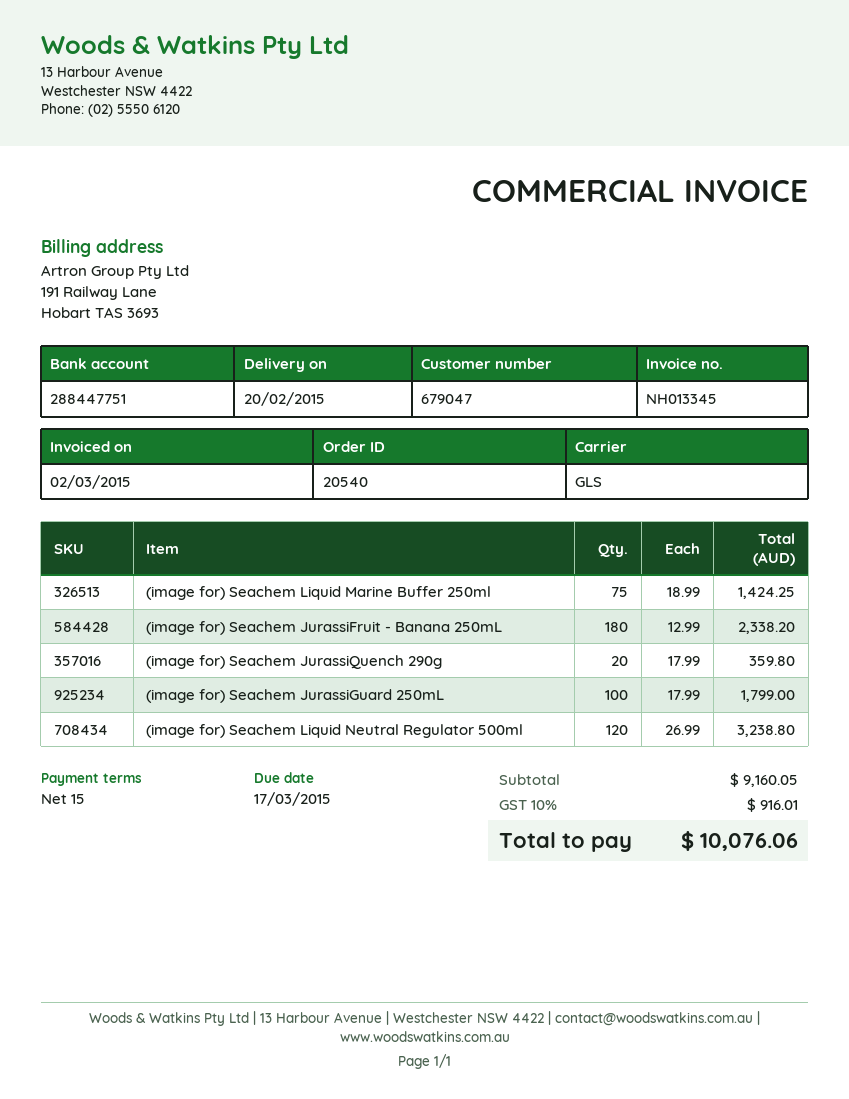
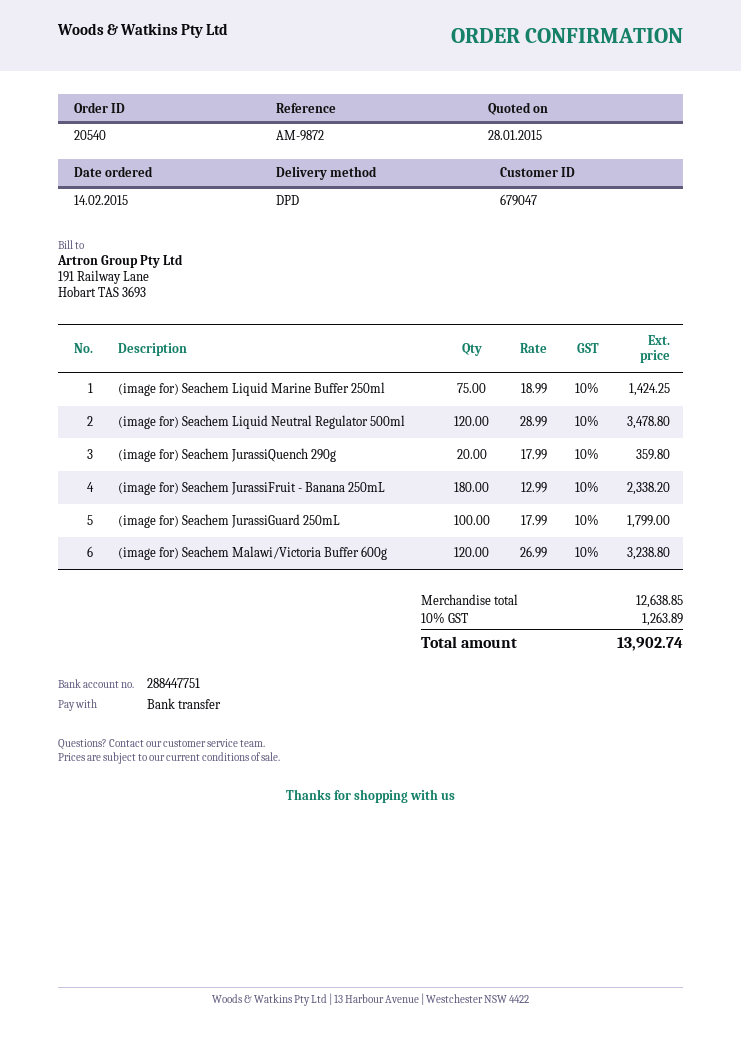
shipping method: GLS -> DPD
(image for) Seachem Liquid Neutral Regulator 500ml: 120 x 26.99 = 3238.80 -> 120 x 28.99 = 3478.80
(image for) Seachem Malawi/Victoria Buffer 600g: none -> 120 x 26.99 = 3238.80
subtotal: 9160.05 -> 12638.85
tax: 10% = 916.01 -> 10% = 1263.89
total: 10076.06 -> 13902.74

